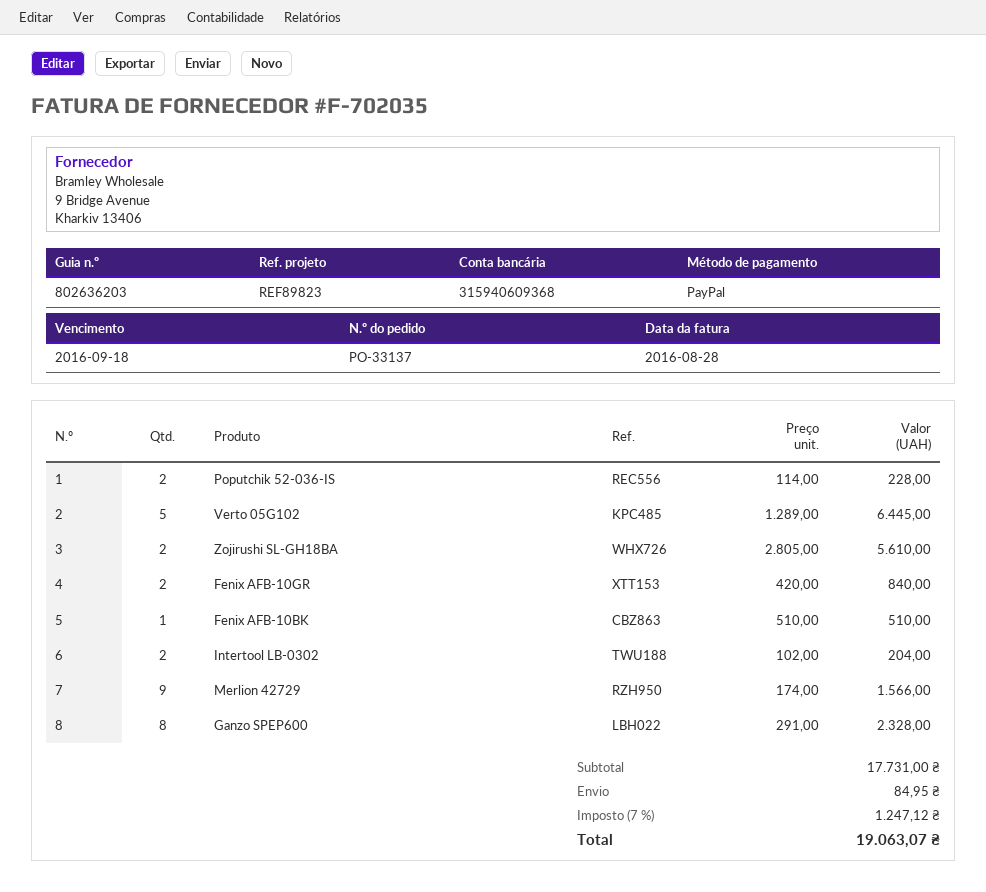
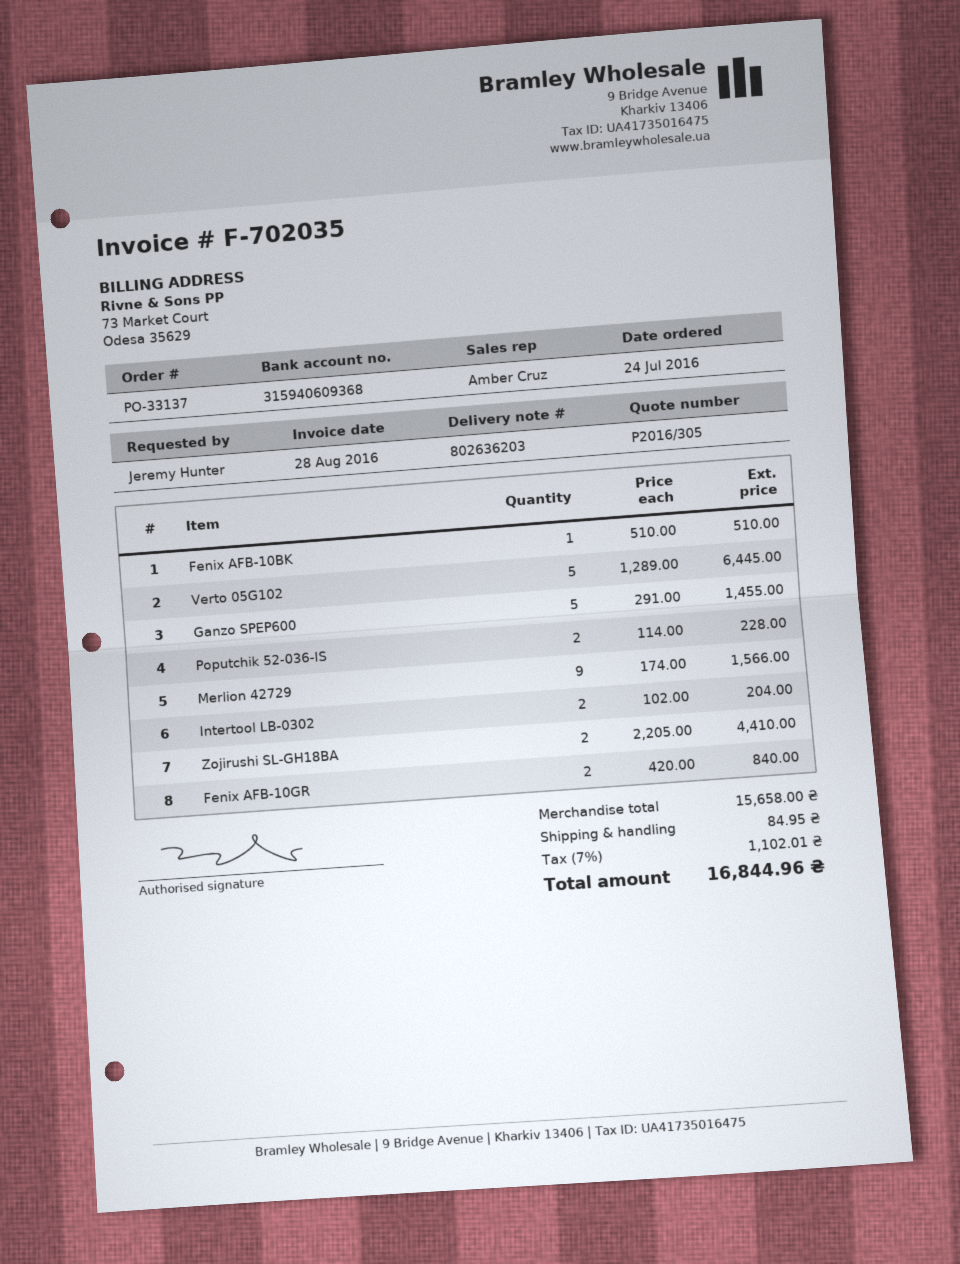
Zojirushi SL-GH18BA: 2 x 2805.00 = 5610.00 -> 2 x 2205.00 = 4410.00
Ganzo SPEP600: 8 x 291.00 = 2328.00 -> 5 x 291.00 = 1455.00
subtotal: 17731.00 -> 15658.00
tax: 7% = 1247.12 -> 7% = 1102.01
total: 19063.07 -> 16844.96

